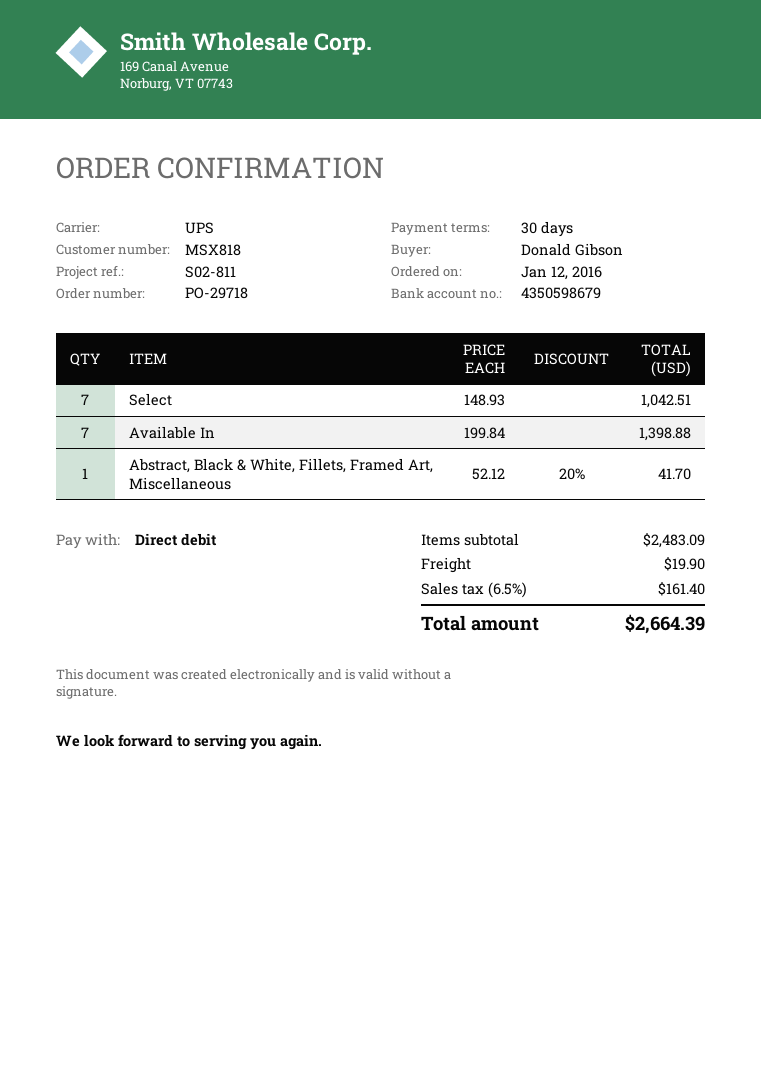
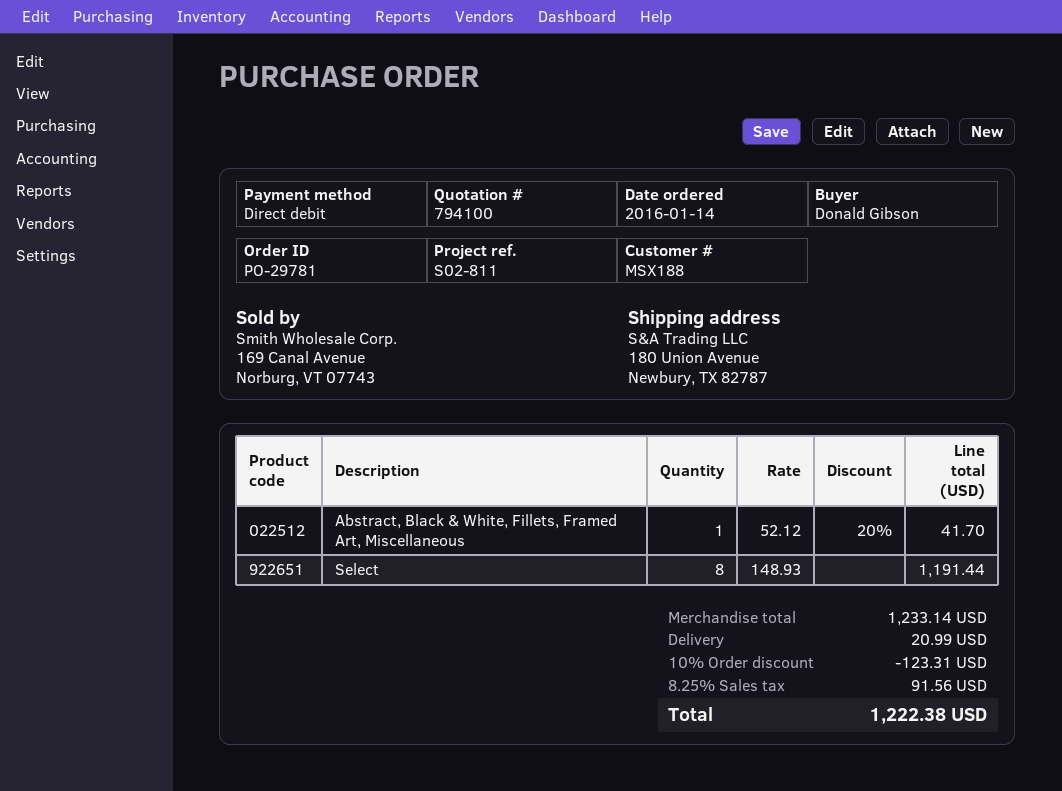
order number: PO-29718 -> PO-29781
order date: 2016-01-12 -> 2016-01-14
customer number: MSX818 -> MSX188
Select: 7 x 148.93 = 1042.51 -> 8 x 148.93 = 1191.44
Available In: 7 x 199.84 = 1398.88 -> none
subtotal: 2483.09 -> 1233.14
discount: none -> 10% = 123.31
shipping: 19.90 -> 20.99
tax: 6.5% = 161.40 -> 8.25% = 91.56
total: 2664.39 -> 1222.38

